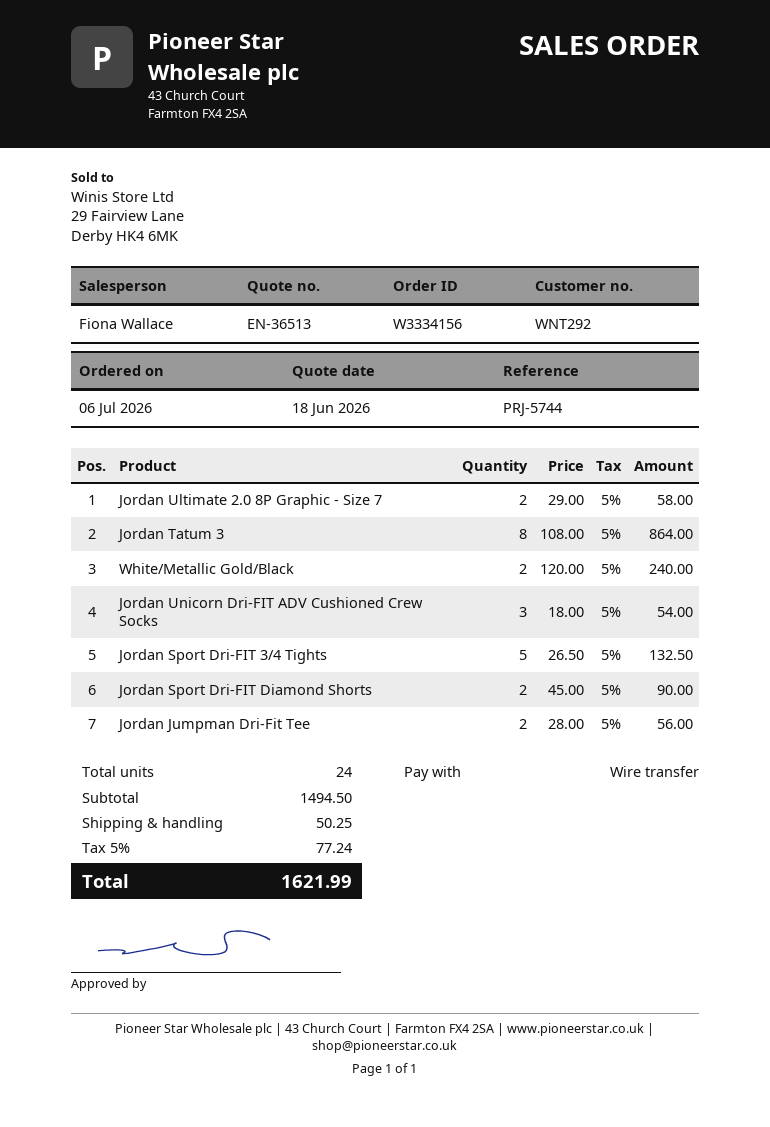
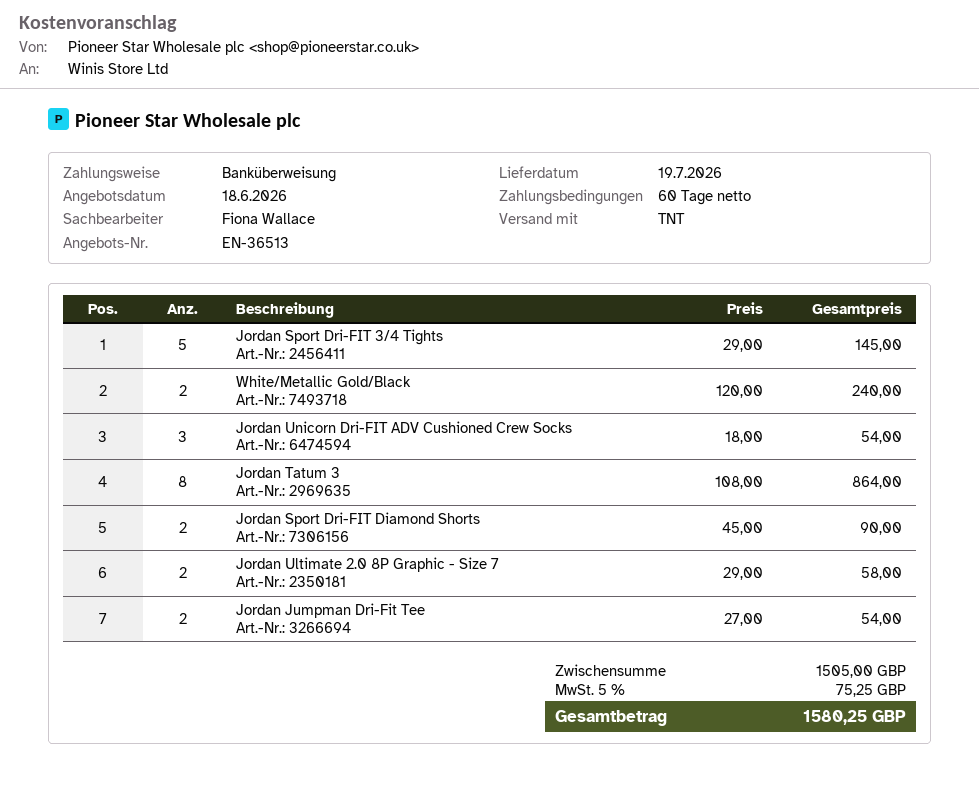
Jordan Sport Dri-FIT 3/4 Tights: 5 x 26.50 = 132.50 -> 5 x 29.00 = 145.00
Jordan Jumpman Dri-Fit Tee: 2 x 28.00 = 56.00 -> 2 x 27.00 = 54.00
subtotal: 1494.50 -> 1505.00
shipping: 50.25 -> none
tax: 5% = 77.24 -> 5% = 75.25
total: 1621.99 -> 1580.25

